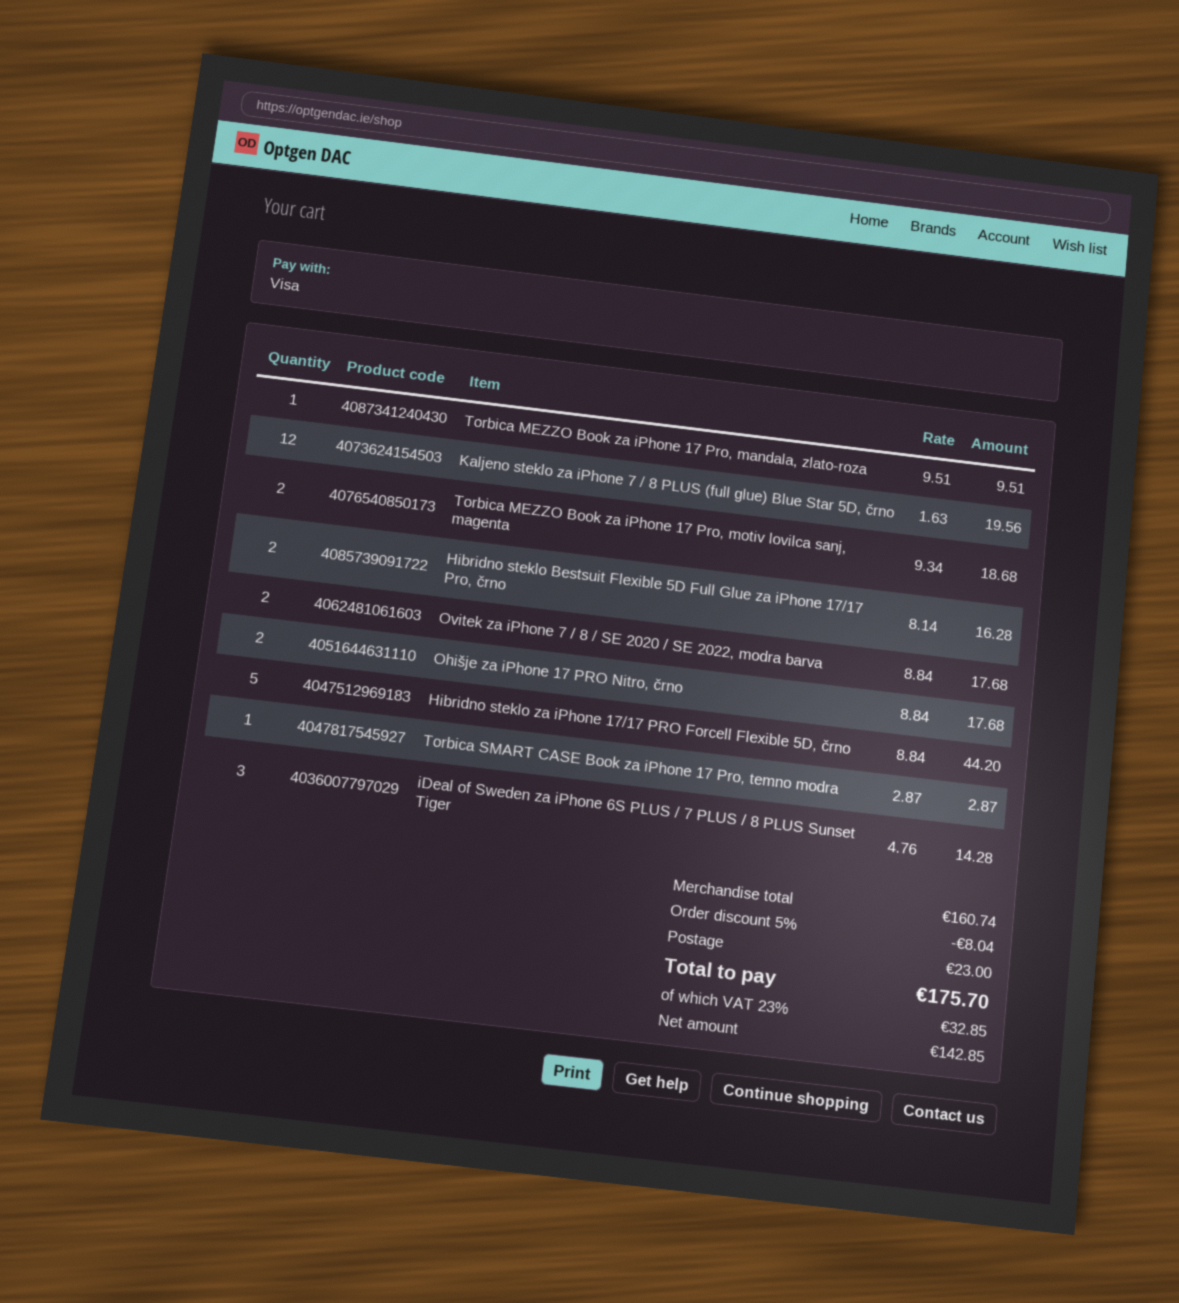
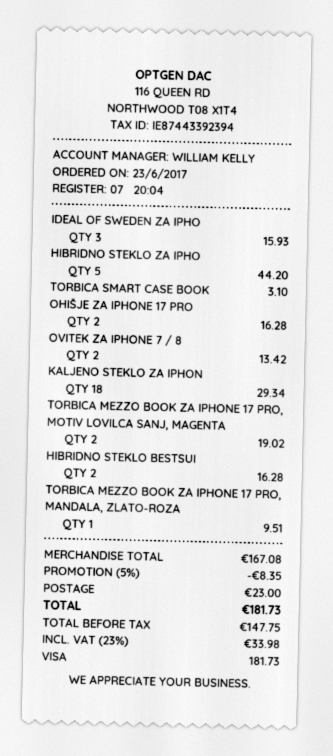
Kaljeno steklo za iPhone 7 / 8 PLUS (full glue) Blue Star 5D, črno: 12 for 19.56 -> 18 for 29.34
Torbica MEZZO Book za iPhone 17 Pro, motiv lovilca sanj, magenta: 2 for 18.68 -> 2 for 19.02
Ovitek za iPhone 7 / 8 / SE 2020 / SE 2022, modra barva: 2 for 17.68 -> 2 for 13.42
Ohišje za iPhone 17 PRO Nitro, črno: 2 for 17.68 -> 2 for 16.28
Torbica SMART CASE Book za iPhone 17 Pro, temno modra: 1 for 2.87 -> 1 for 3.10
iDeal of Sweden za iPhone 6S PLUS / 7 PLUS / 8 PLUS Sunset Tiger: 3 for 14.28 -> 3 for 15.93
subtotal: 160.74 -> 167.08
discount: 5% = 8.04 -> 5% = 8.35
net: 142.85 -> 147.75
tax: 23% = 32.85 -> 23% = 33.98
total: 175.70 -> 181.73

